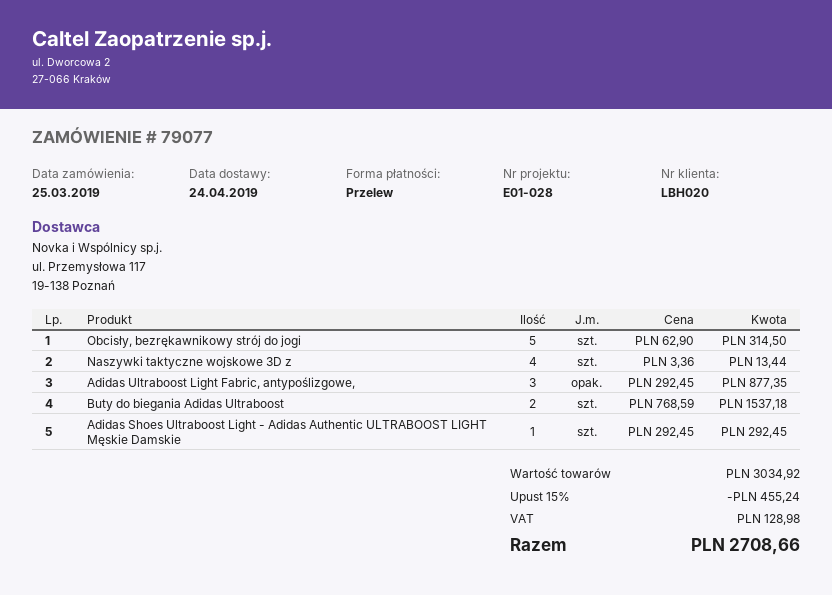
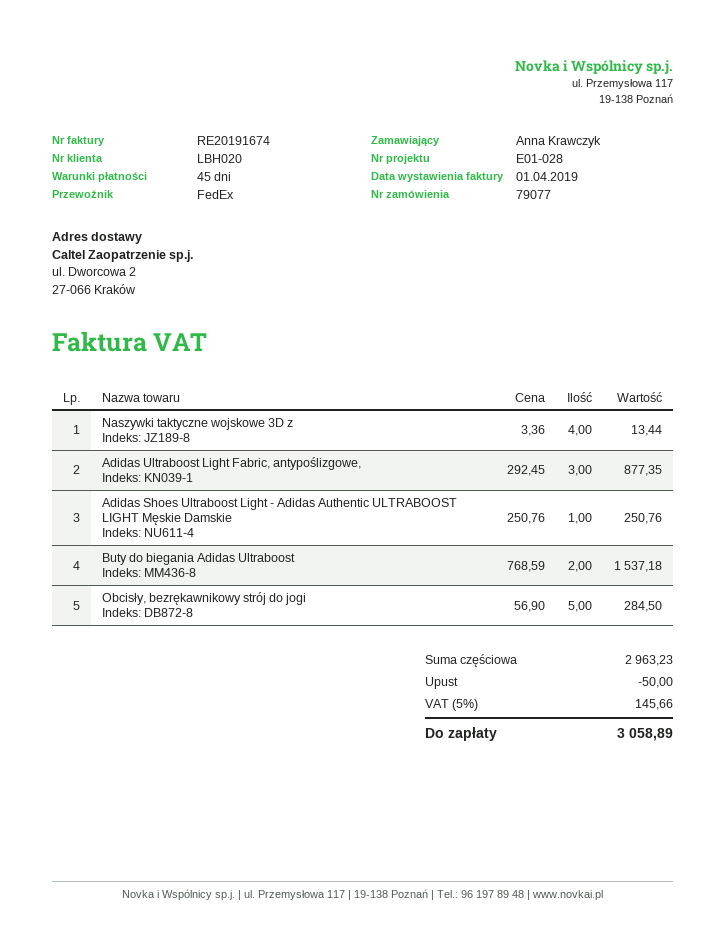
Obcisły, bezrękawnikowy strój do jogi: 5 x 62.90 = 314.50 -> 5 x 56.90 = 284.50
Adidas Shoes Ultraboost Light - Adidas Authentic ULTRABOOST LIGHT Męskie Damskie: 1 x 292.45 = 292.45 -> 1 x 250.76 = 250.76
subtotal: 3034.92 -> 2963.23
discount: 455.24 -> 50.00
tax: 128.98 -> 145.66
total: 2708.66 -> 3058.89

